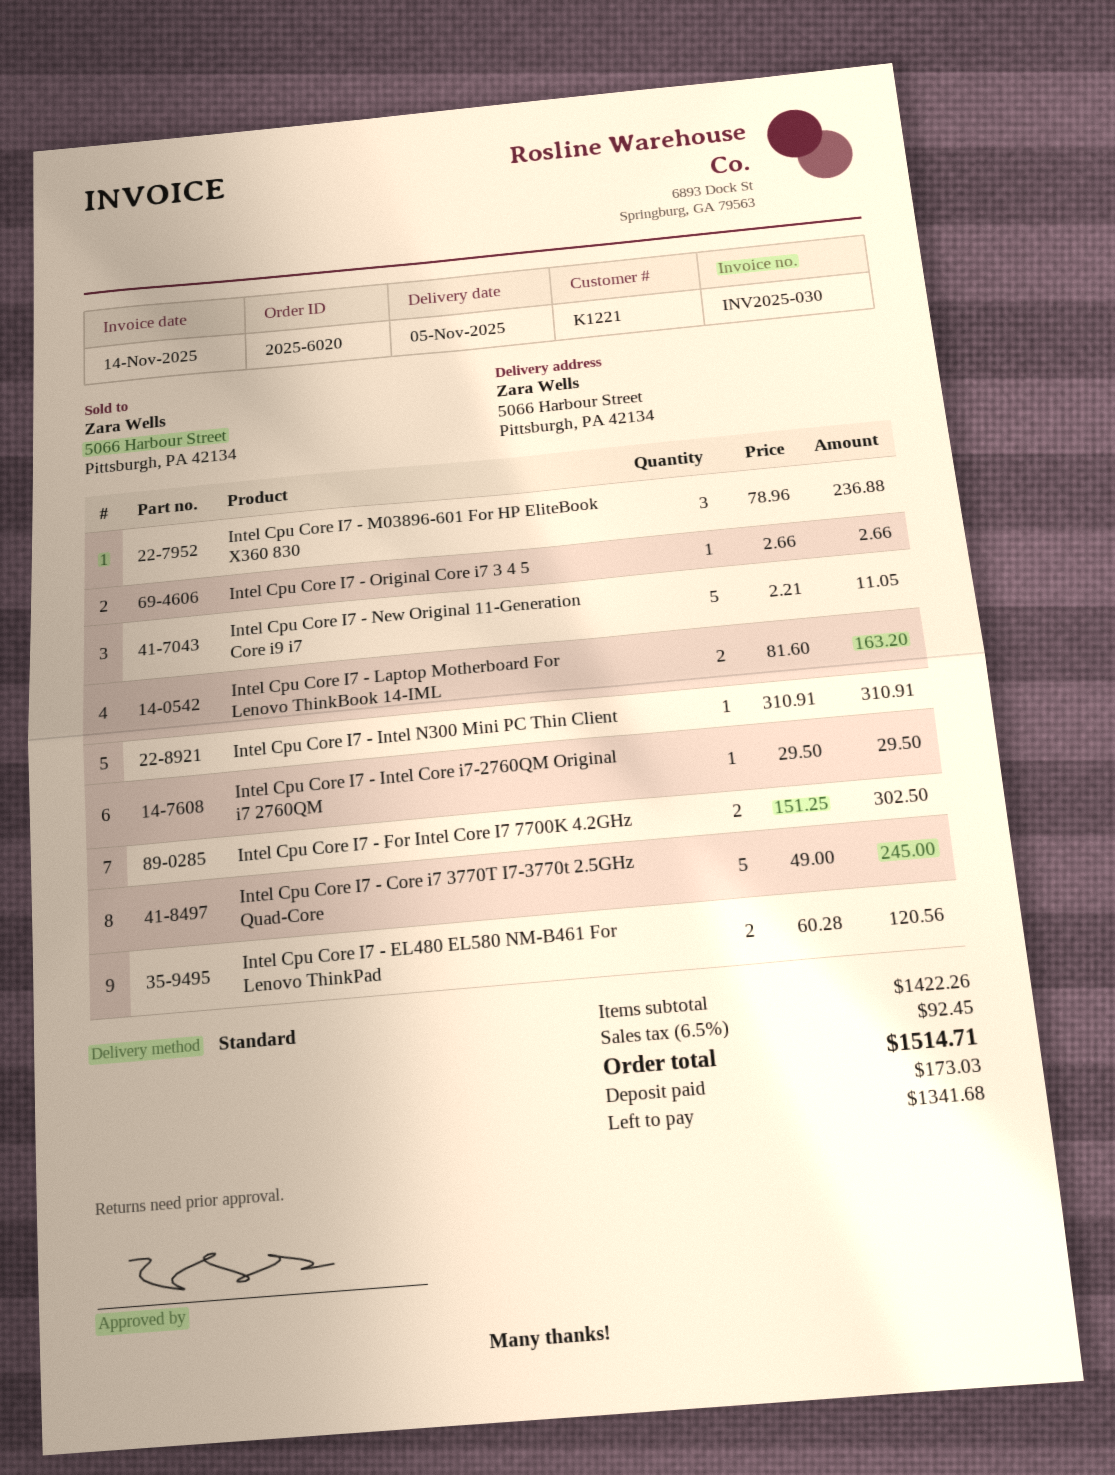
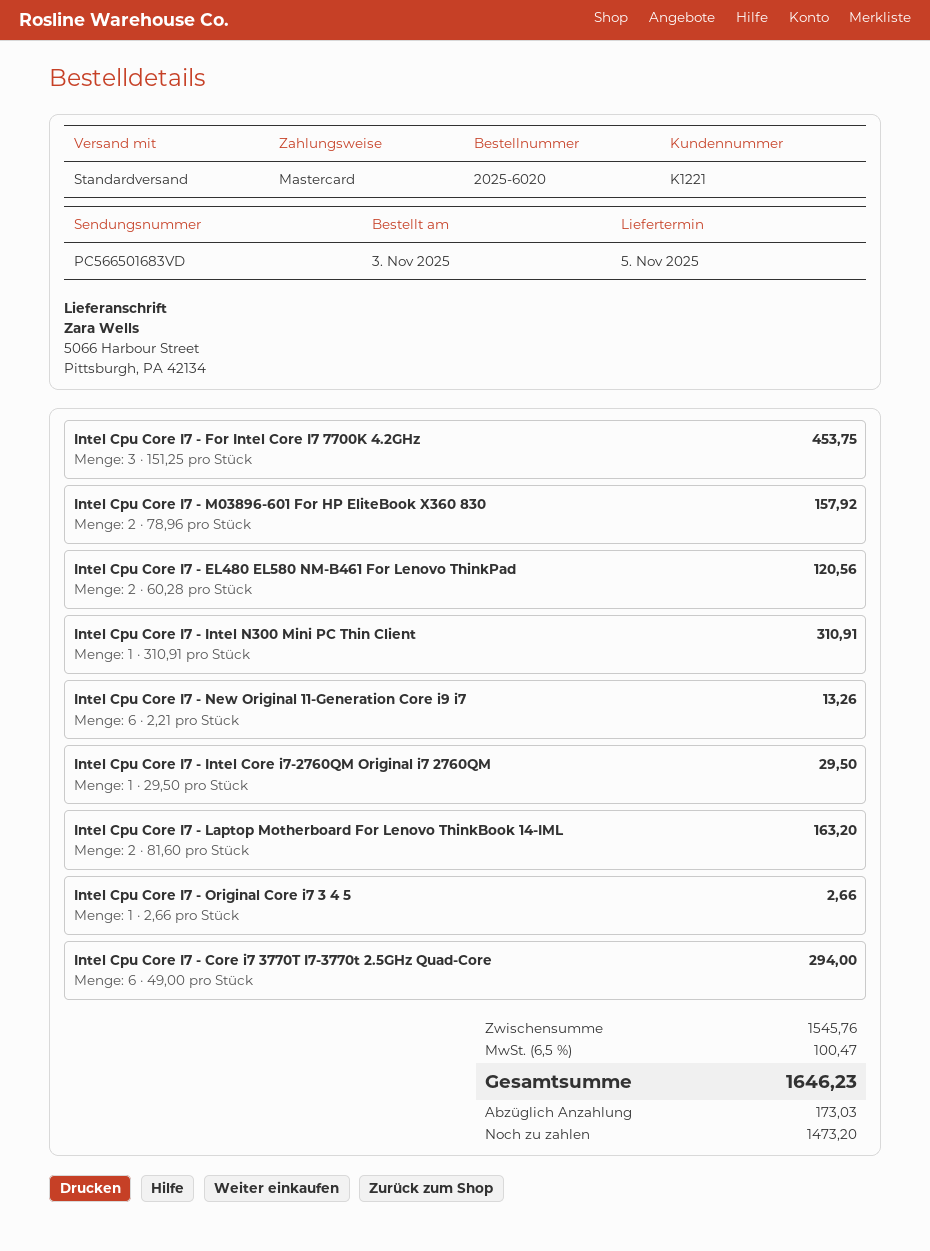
Intel Cpu Core I7 - M03896-601 For HP EliteBook X360 830: 3 x 78.96 = 236.88 -> 2 x 78.96 = 157.92
Intel Cpu Core I7 - New Original 11-Generation Core i9 i7: 5 x 2.21 = 11.05 -> 6 x 2.21 = 13.26
Intel Cpu Core I7 - For Intel Core I7 7700K 4.2GHz: 2 x 151.25 = 302.50 -> 3 x 151.25 = 453.75
Intel Cpu Core I7 - Core i7 3770T I7-3770t 2.5GHz Quad-Core: 5 x 49.00 = 245.00 -> 6 x 49.00 = 294.00
subtotal: 1422.26 -> 1545.76
tax: 6.5% = 92.45 -> 6.5% = 100.47
total: 1514.71 -> 1646.23
balance: 1341.68 -> 1473.20

